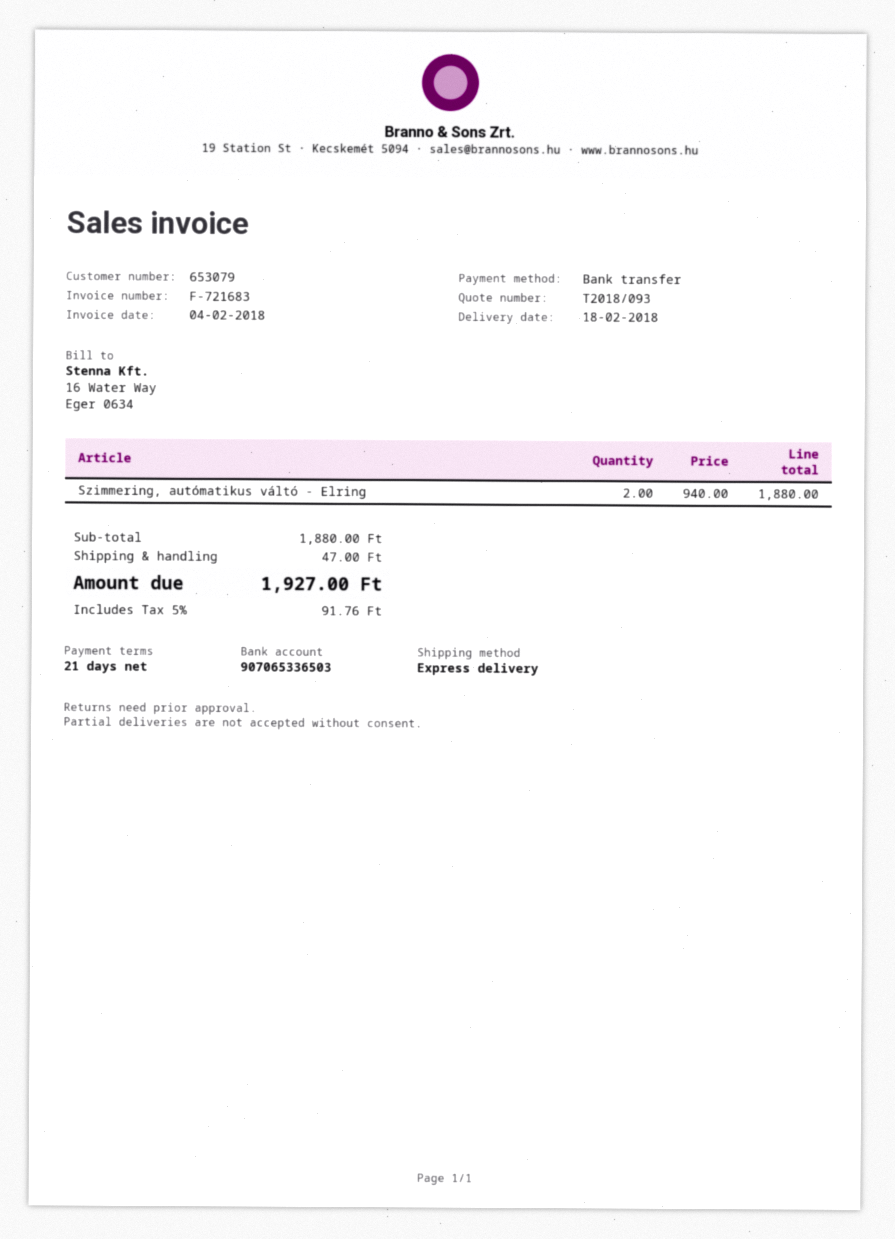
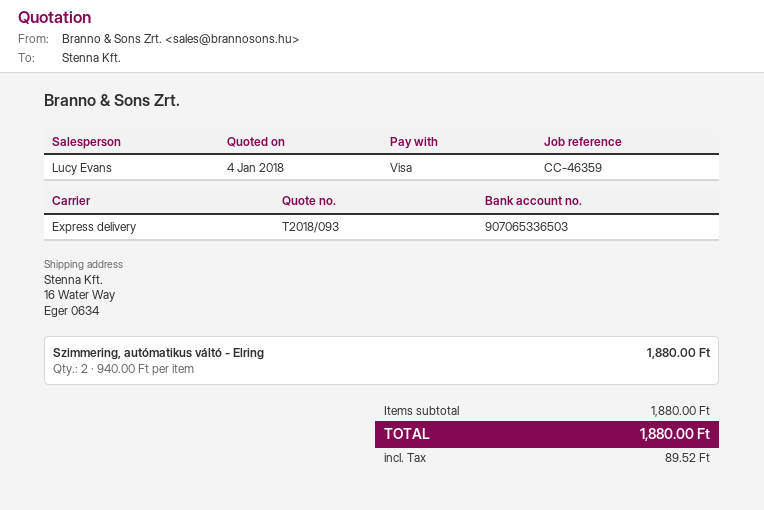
payment method: bank transfer -> Visa
shipping: 47.00 -> none
tax: 91.76 -> 89.52
total: 1927.00 -> 1880.00

